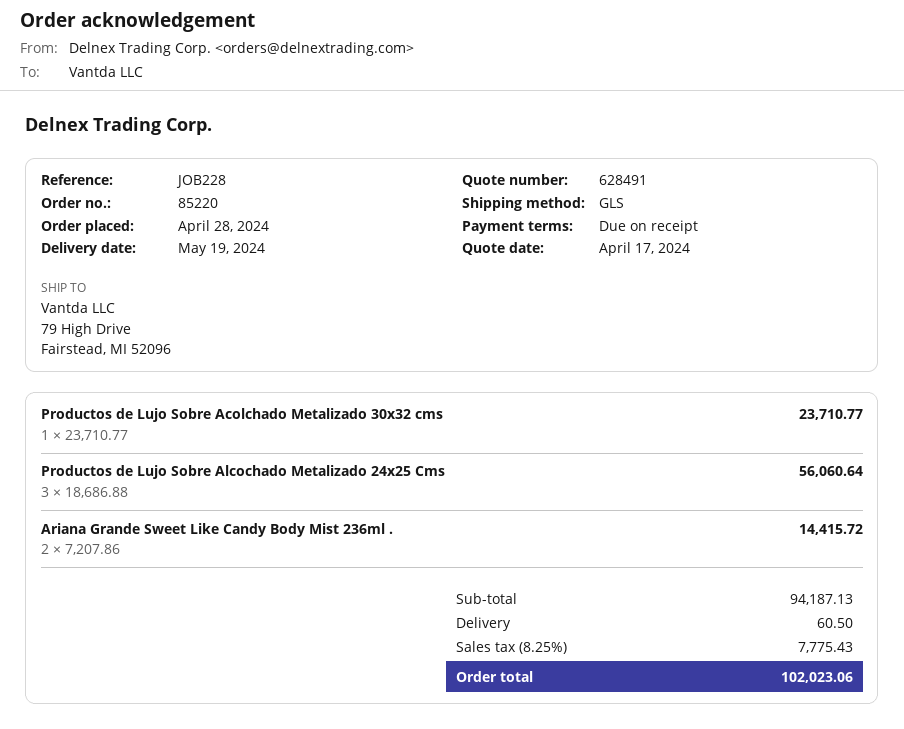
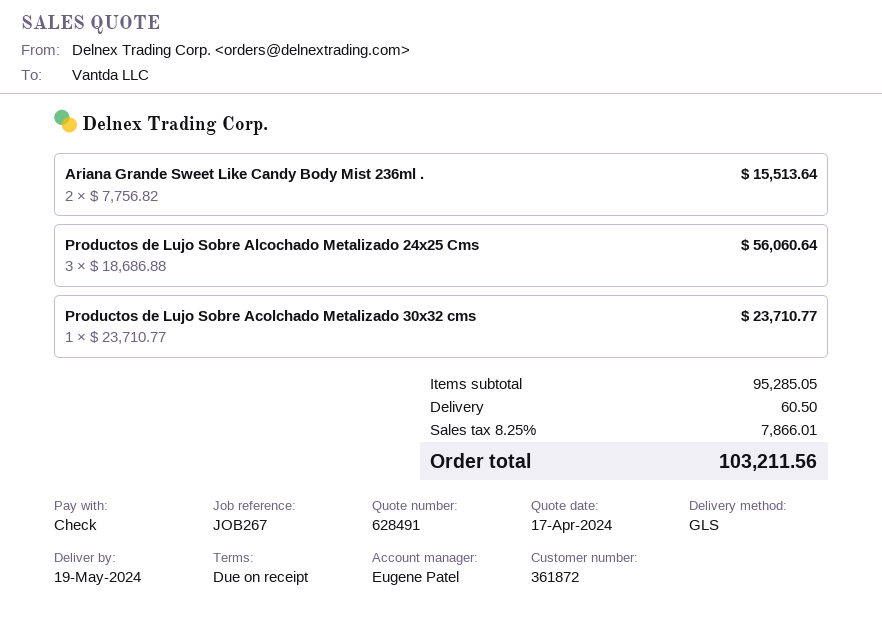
reference: JOB228 -> JOB267
Ariana Grande Sweet Like Candy Body Mist 236ml .: 2 x 7207.86 = 14415.72 -> 2 x 7756.82 = 15513.64
subtotal: 94187.13 -> 95285.05
tax: 8.25% = 7775.43 -> 8.25% = 7866.01
total: 102023.06 -> 103211.56

